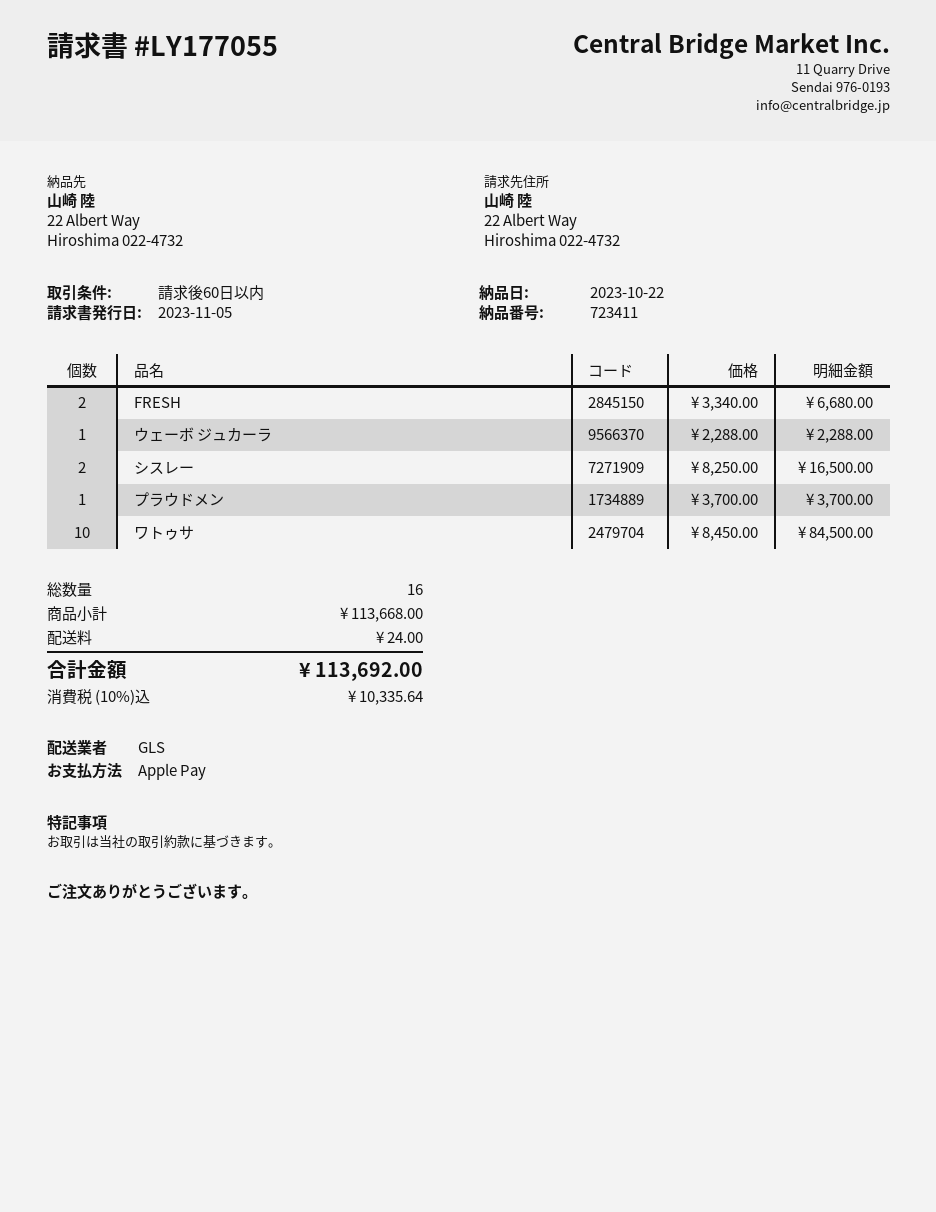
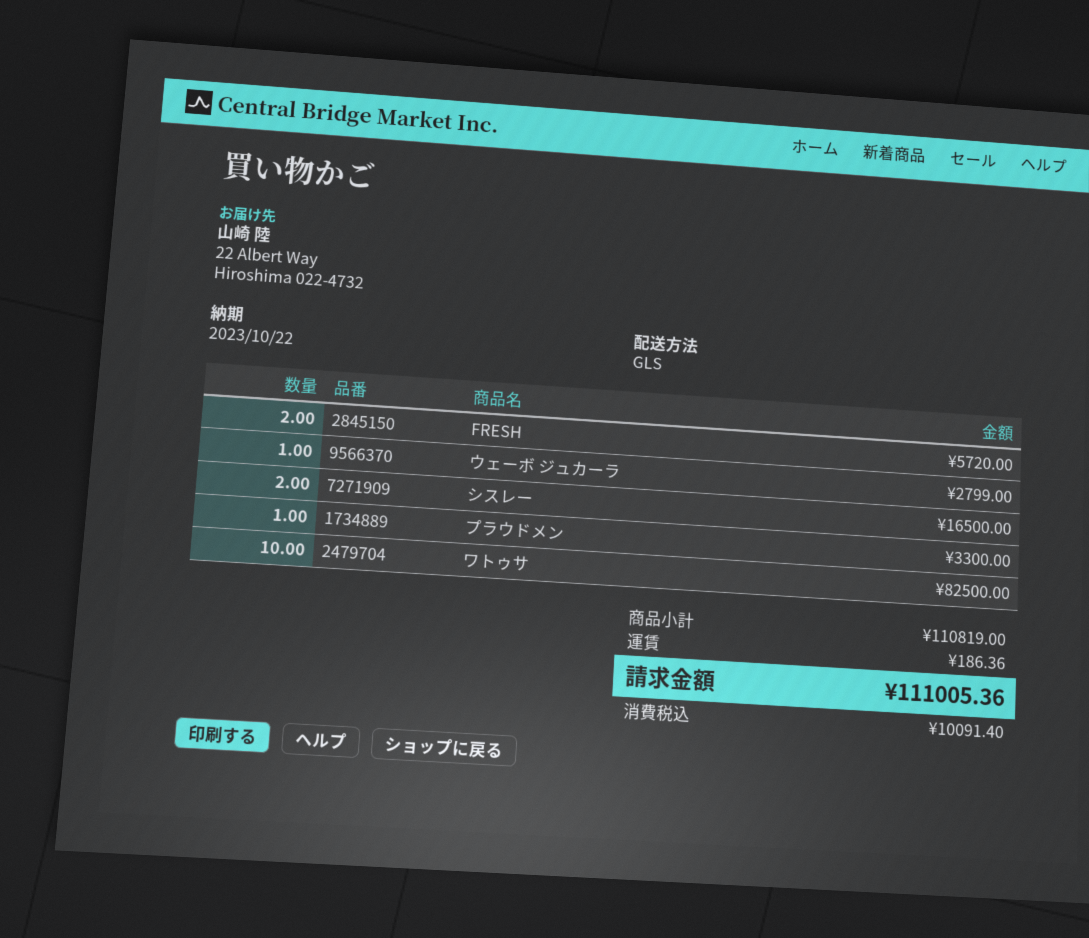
FRESH: 2 for 6680.00 -> 2 for 5720.00
ウェーボ ジュカーラ: 1 for 2288.00 -> 1 for 2799.00
プラウドメン: 1 for 3700.00 -> 1 for 3300.00
ワトゥサ: 10 for 84500.00 -> 10 for 82500.00
subtotal: 113668.00 -> 110819.00
shipping: 24.00 -> 186.36
tax: 10335.64 -> 10091.40
total: 113692.00 -> 111005.36

